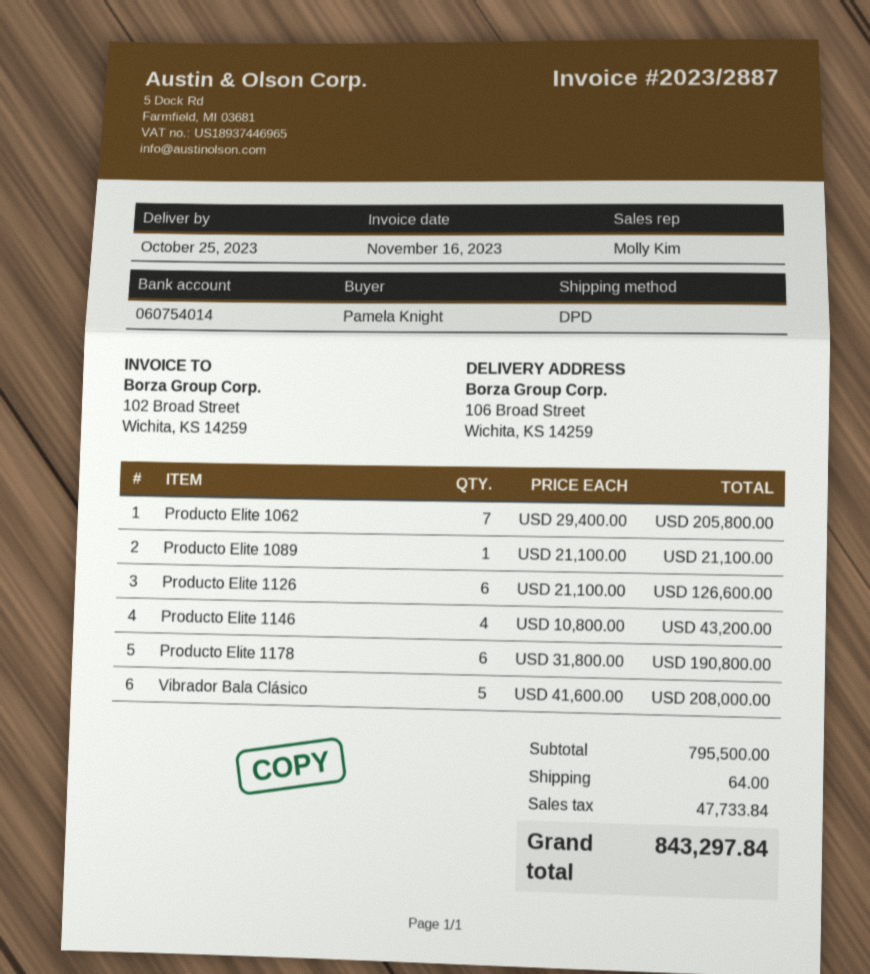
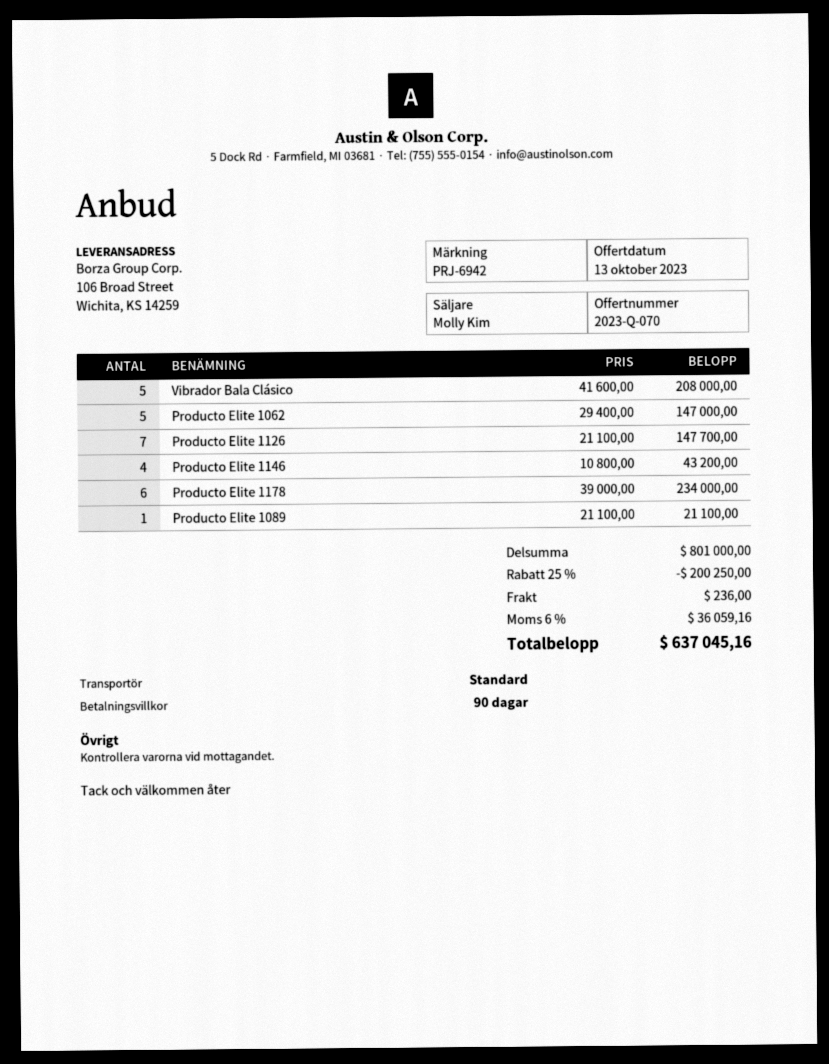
shipping method: DPD -> standard
Producto Elite 1062: 7 x 29400.00 = 205800.00 -> 5 x 29400.00 = 147000.00
Producto Elite 1126: 6 x 21100.00 = 126600.00 -> 7 x 21100.00 = 147700.00
Producto Elite 1178: 6 x 31800.00 = 190800.00 -> 6 x 39000.00 = 234000.00
subtotal: 795500.00 -> 801000.00
discount: none -> 25% = 200250.00
shipping: 64.00 -> 236.00
tax: 47733.84 -> 36059.16
total: 843297.84 -> 637045.16

